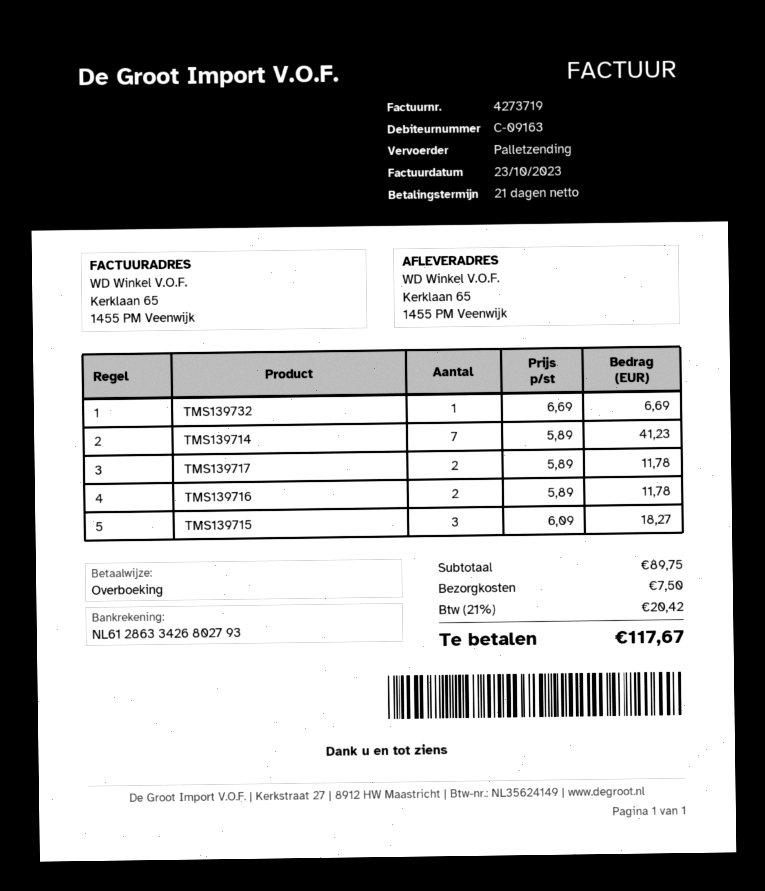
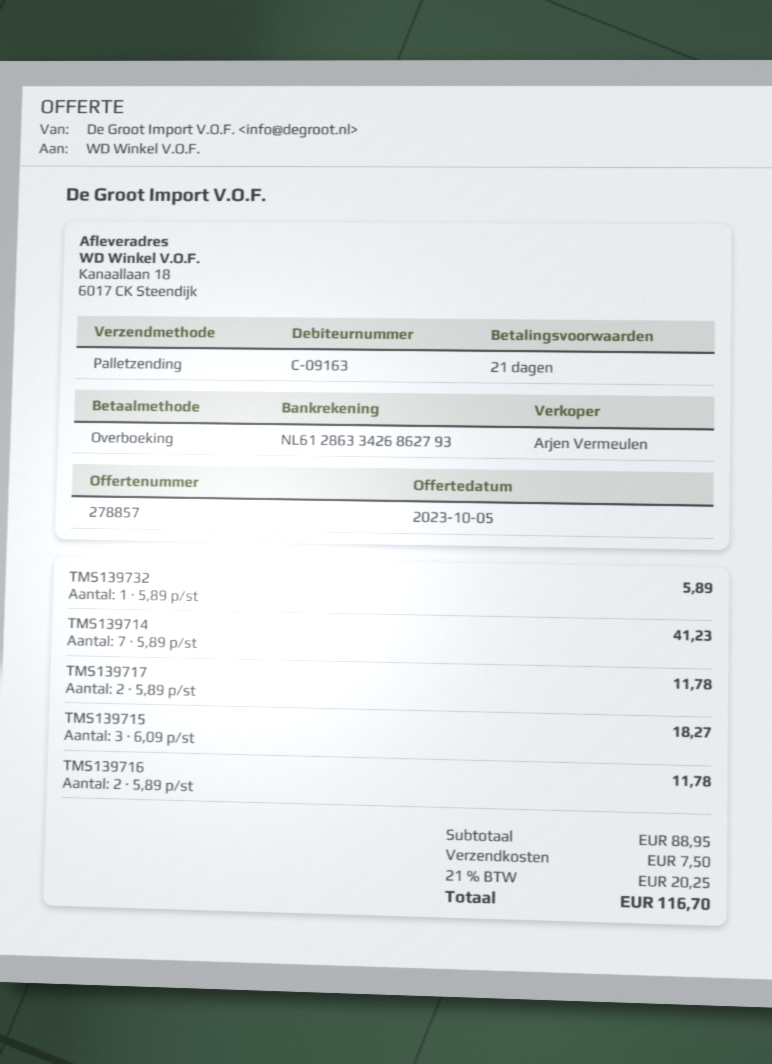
bank account: NL6128633426802793 -> NL6128633426862793
ship to: Kerklaan 65, 1455 PM Veenwijk -> Kanaallaan 18, 6017 CK Steendijk
TMS139732: 1 x 6.69 = 6.69 -> 1 x 5.89 = 5.89
subtotal: 89.75 -> 88.95
tax: 21% = 20.42 -> 21% = 20.25
total: 117.67 -> 116.70

